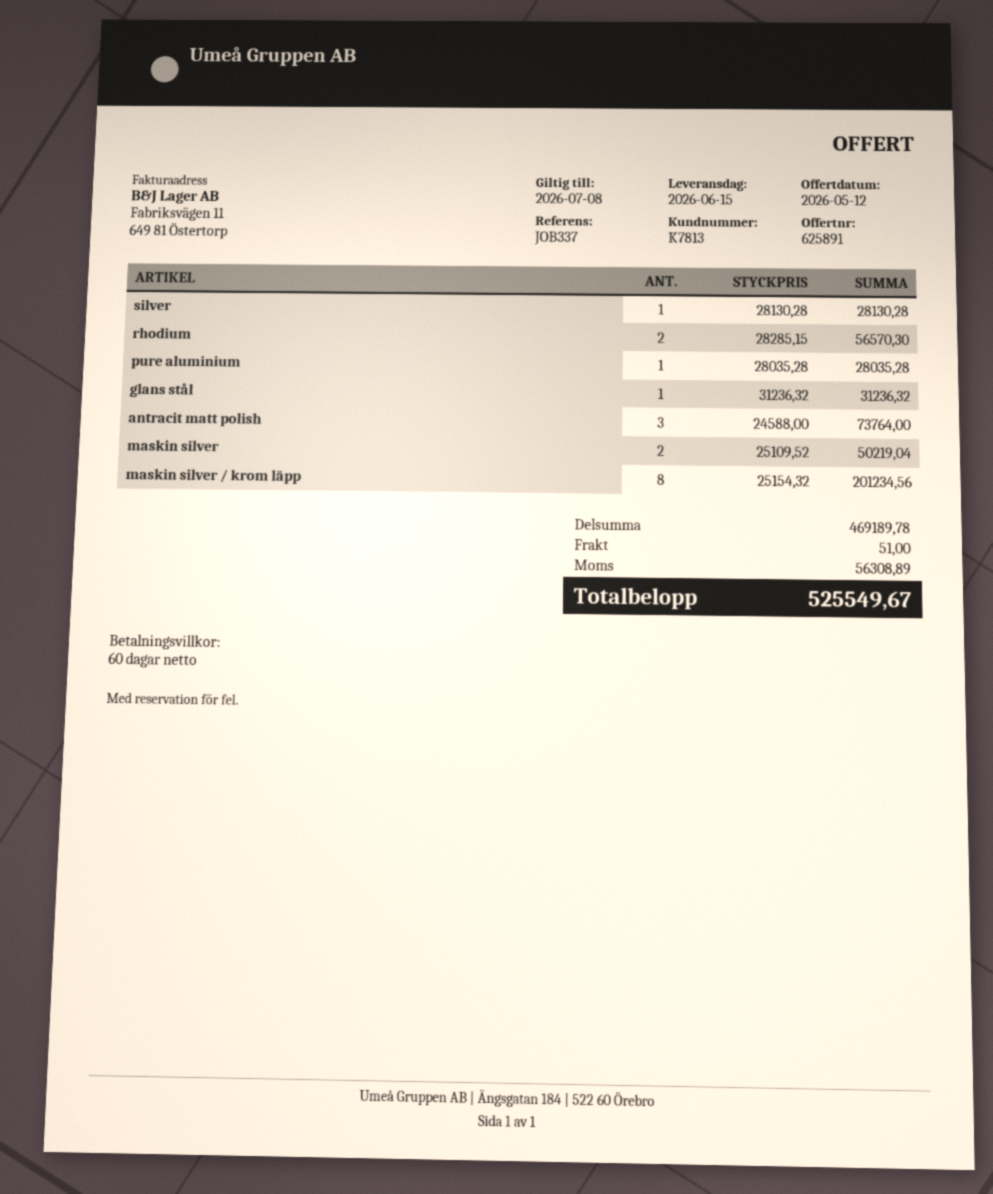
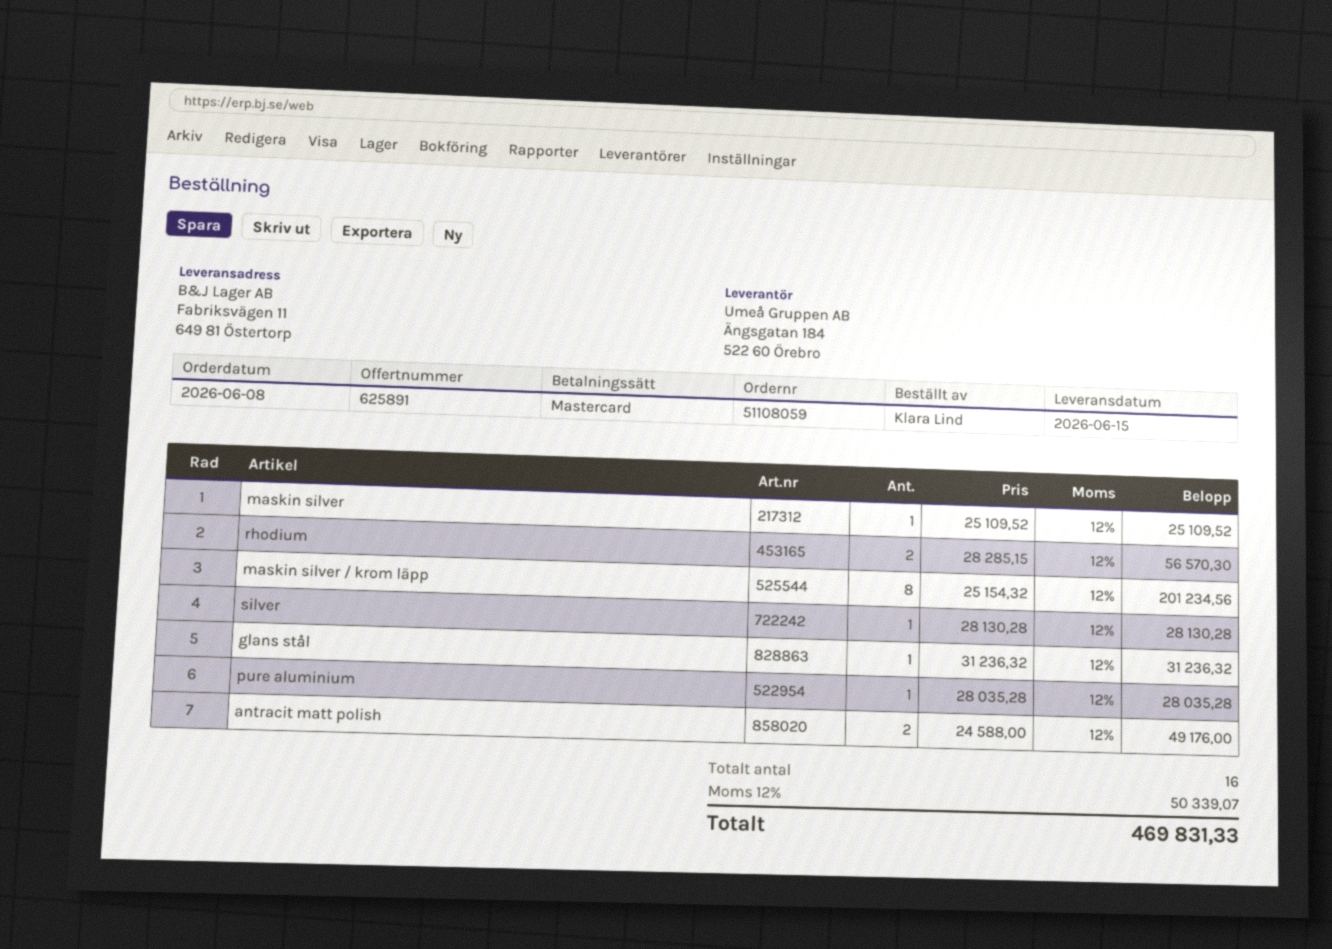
antracit matt polish: 3 x 24588.00 = 73764.00 -> 2 x 24588.00 = 49176.00
maskin silver: 2 x 25109.52 = 50219.04 -> 1 x 25109.52 = 25109.52
shipping: 51.00 -> none
tax: 56308.89 -> 50339.07
total: 525549.67 -> 469831.33

